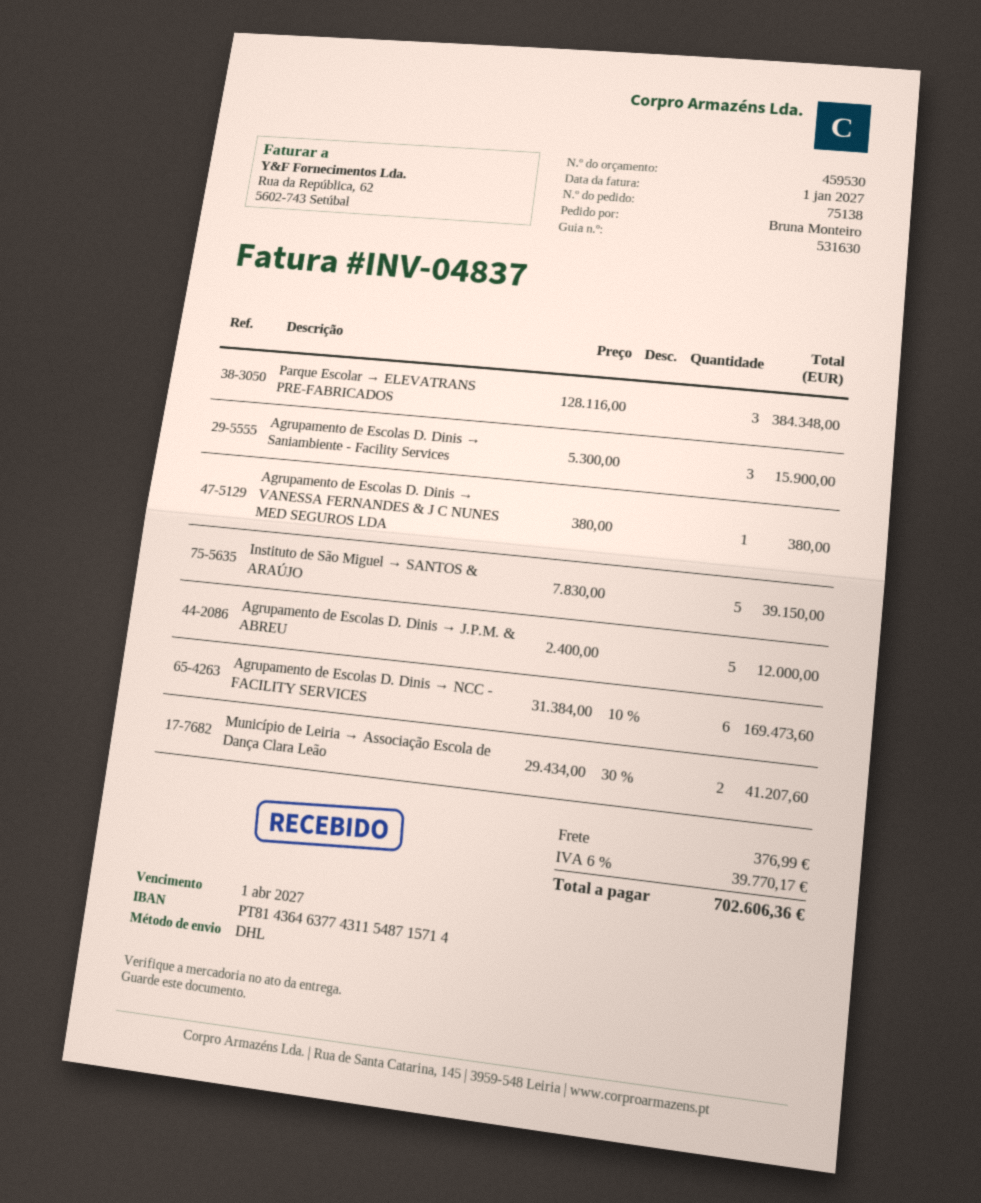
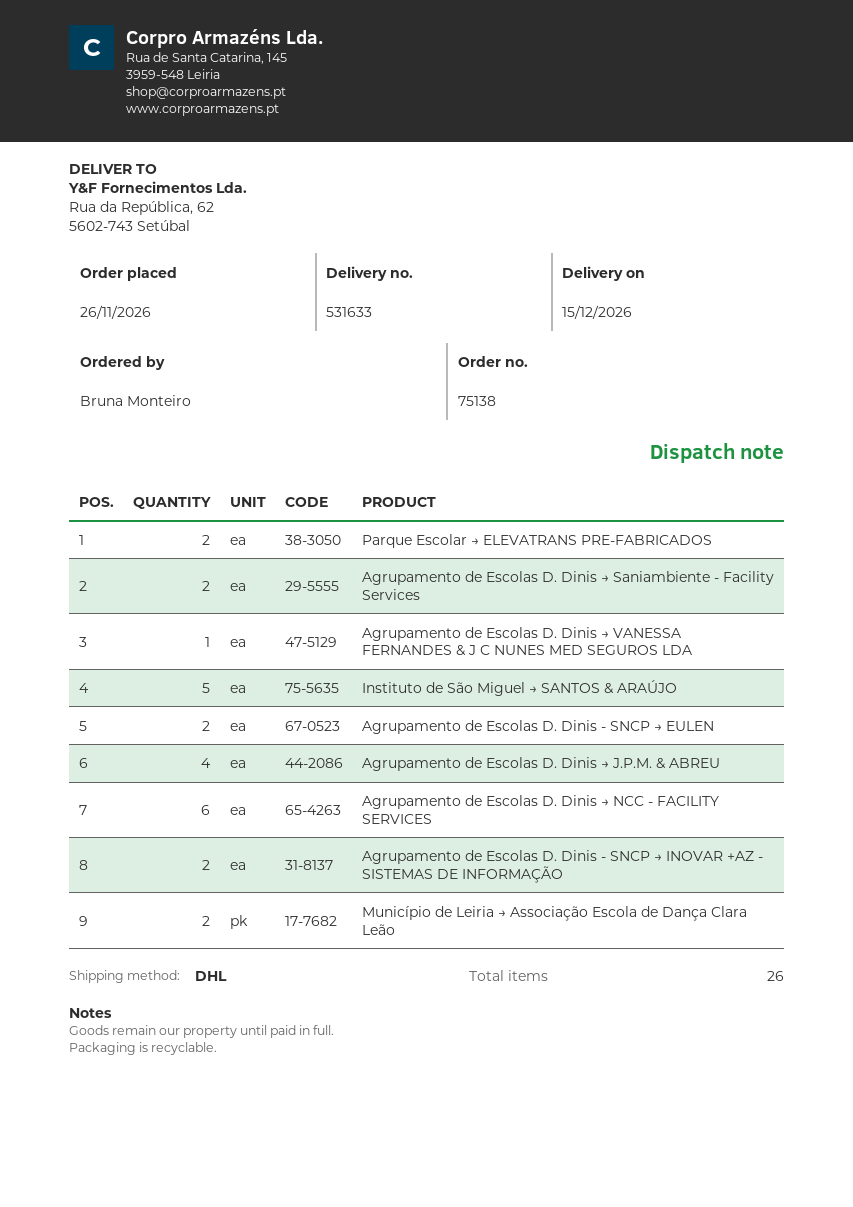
delivery note number: 531630 -> 531633
Parque Escolar → ELEVATRANS PRE-FABRICADOS: 3 -> 2
Agrupamento de Escolas D. Dinis → Saniambiente - Facility Services: 3 -> 2
Agrupamento de Escolas D. Dinis → J.P.M. & ABREU: 5 -> 4
Agrupamento de Escolas D. Dinis - SNCP → EULEN: none -> 2
Agrupamento de Escolas D. Dinis - SNCP → INOVAR +AZ - SISTEMAS DE INFORMAÇÃO: none -> 2

